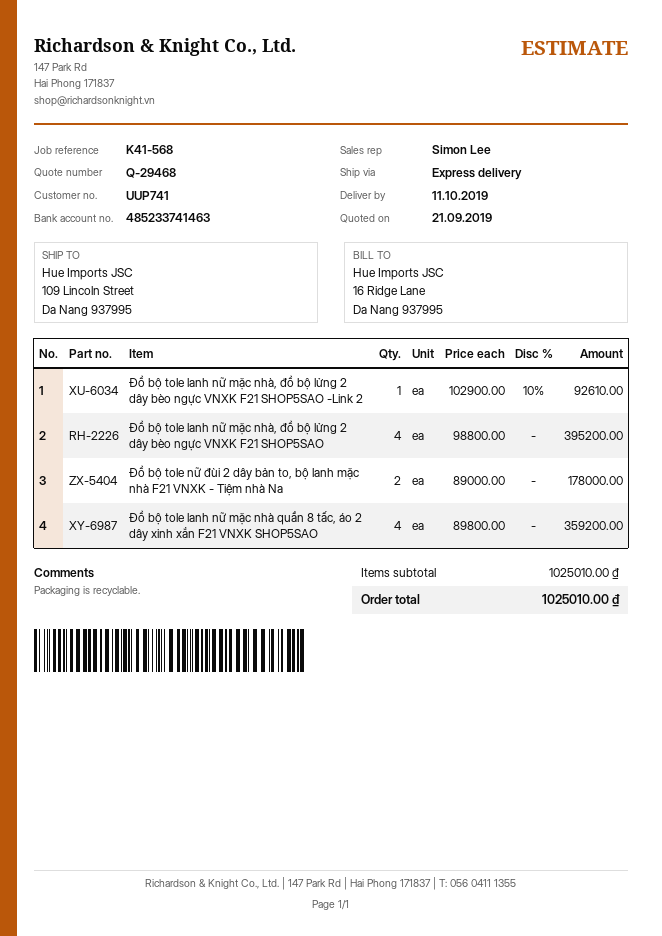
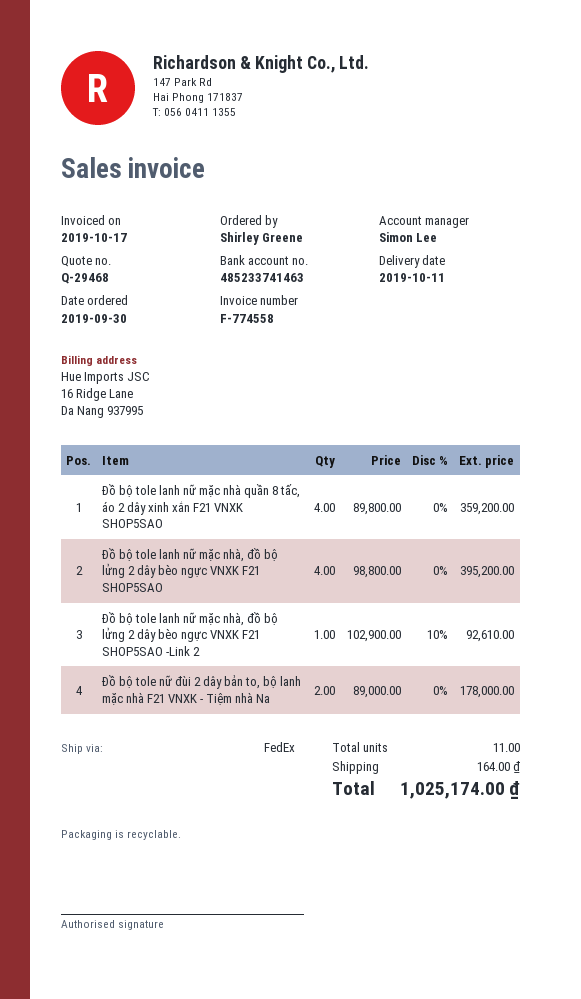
shipping method: express -> FedEx
shipping: none -> 164.00
total: 1025010.00 -> 1025174.00

